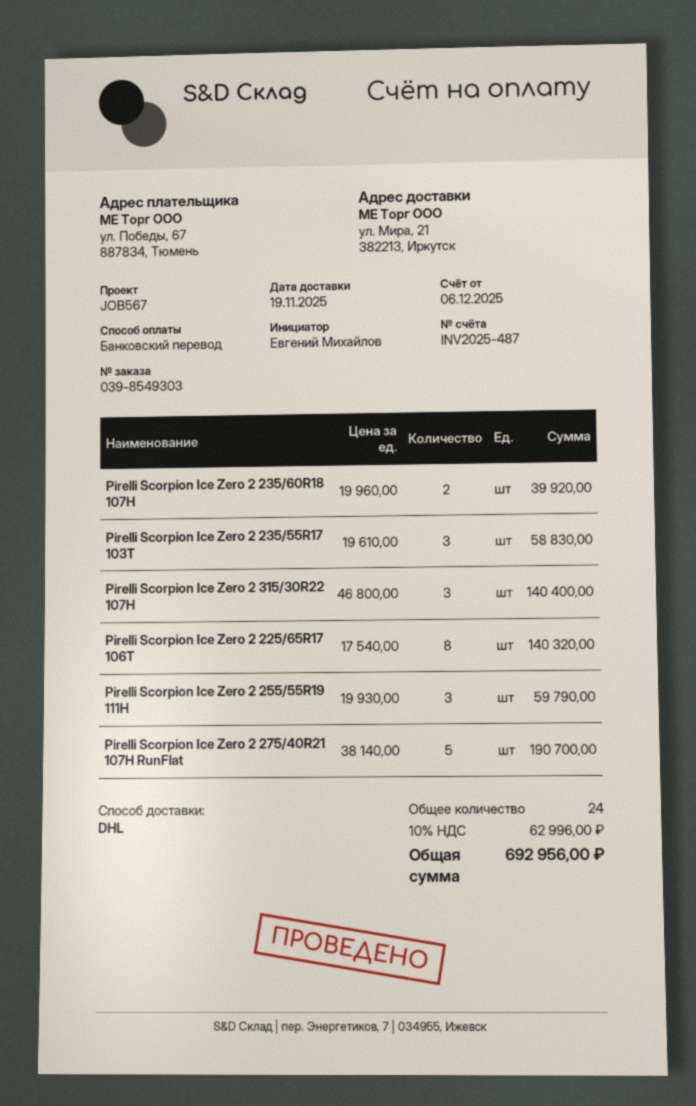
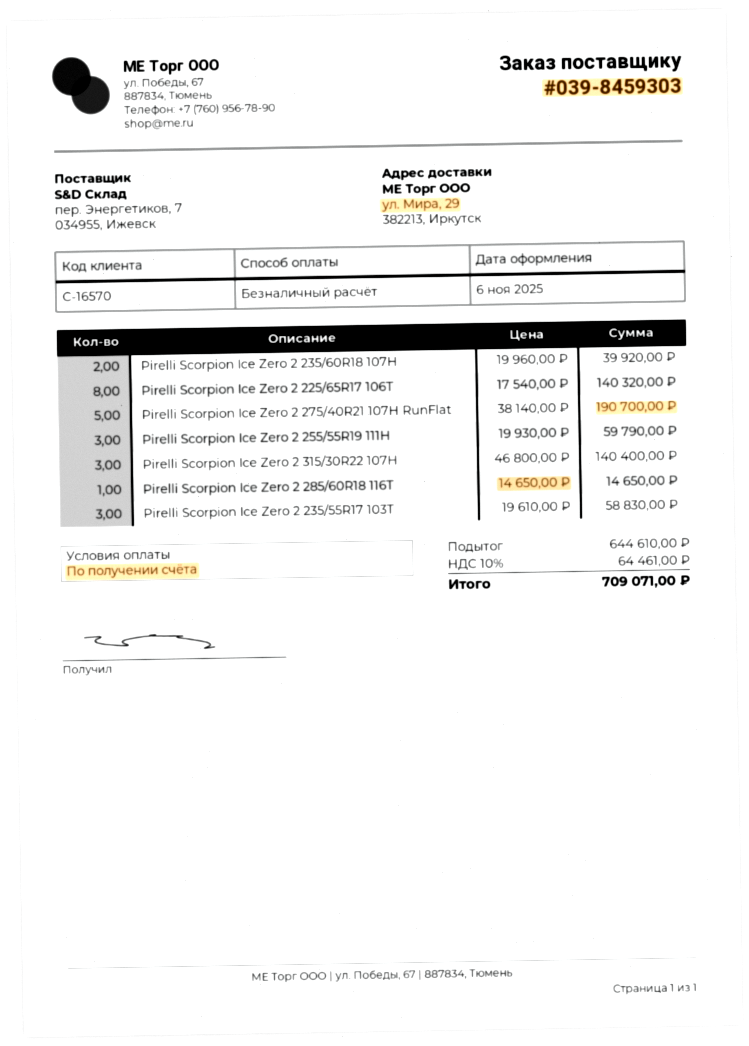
order number: 039-8549303 -> 039-8459303
ship to: ул. Мира, 21, 382213, Иркутск -> ул. Мира, 29, 382213, Иркутск
Pirelli Scorpion Ice Zero 2 285/60R18 116T: none -> 1 x 14650.00 = 14650.00
tax: 10% = 62996.00 -> 10% = 64461.00
total: 692956.00 -> 709071.00

